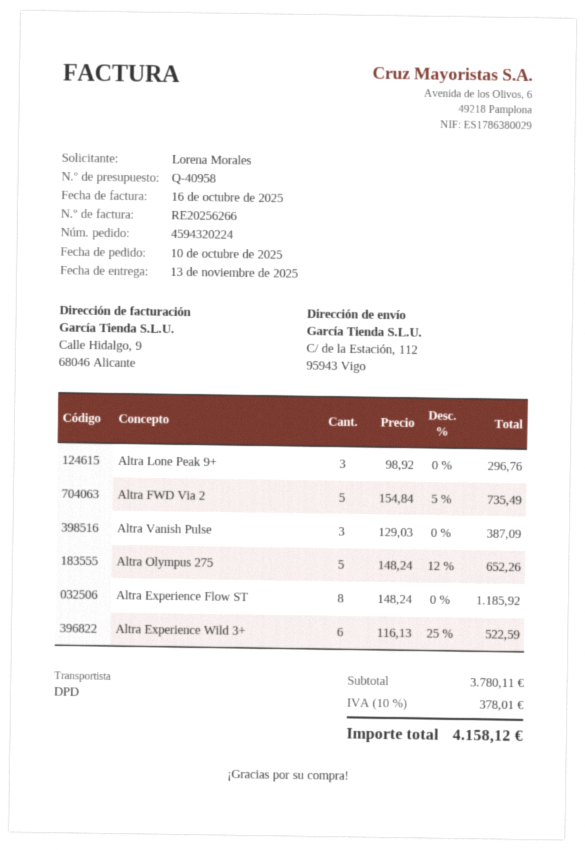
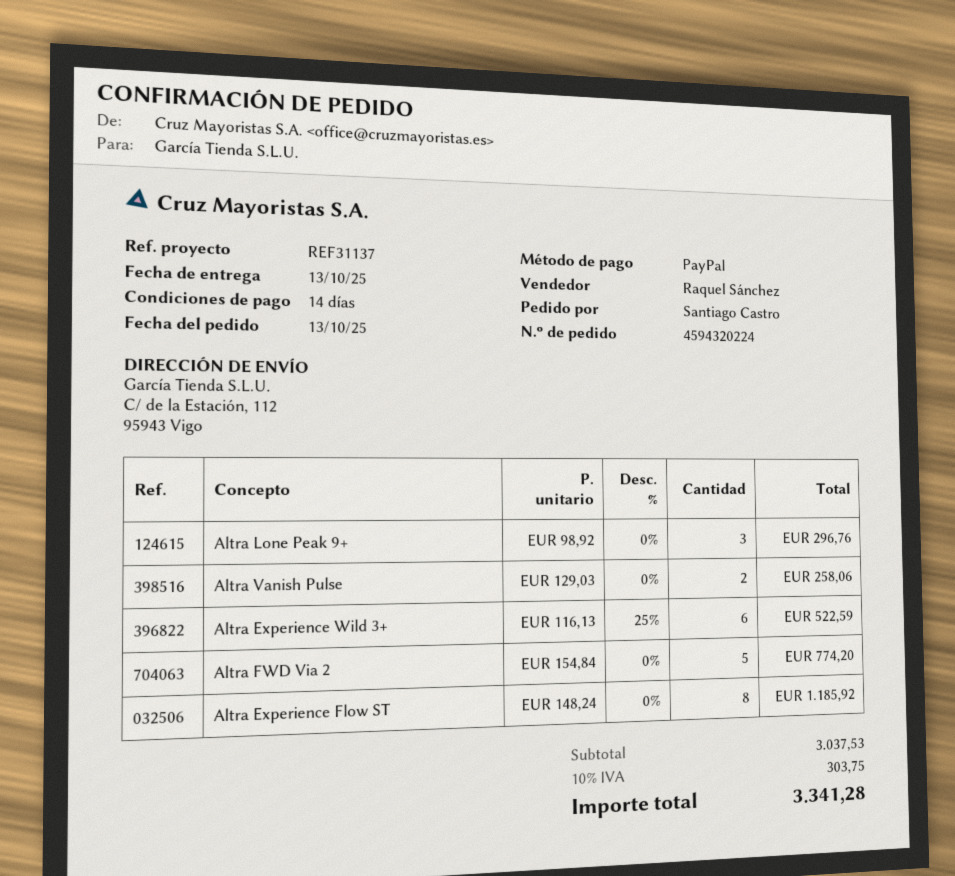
order date: 2025-10-10 -> 2025-10-13
delivery date: 2025-11-13 -> 2025-10-13
ordered by: Lorena Morales -> Santiago Castro
Altra FWD Via 2: 5 x 154.84 - 5% = 735.49 -> 5 x 154.84 = 774.20
Altra Vanish Pulse: 3 x 129.03 = 387.09 -> 2 x 129.03 = 258.06
Altra Olympus 275: 5 x 148.24 - 12% = 652.26 -> none
subtotal: 3780.11 -> 3037.53
tax: 10% = 378.01 -> 10% = 303.75
total: 4158.12 -> 3341.28

